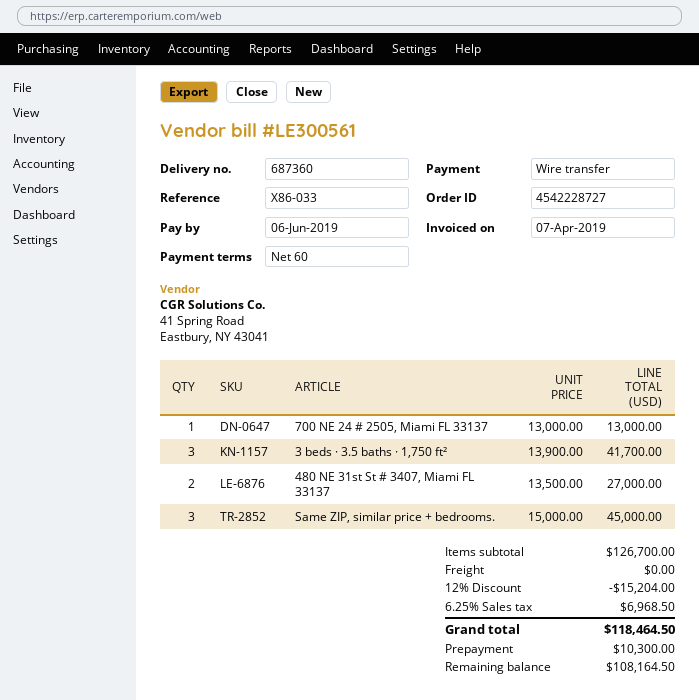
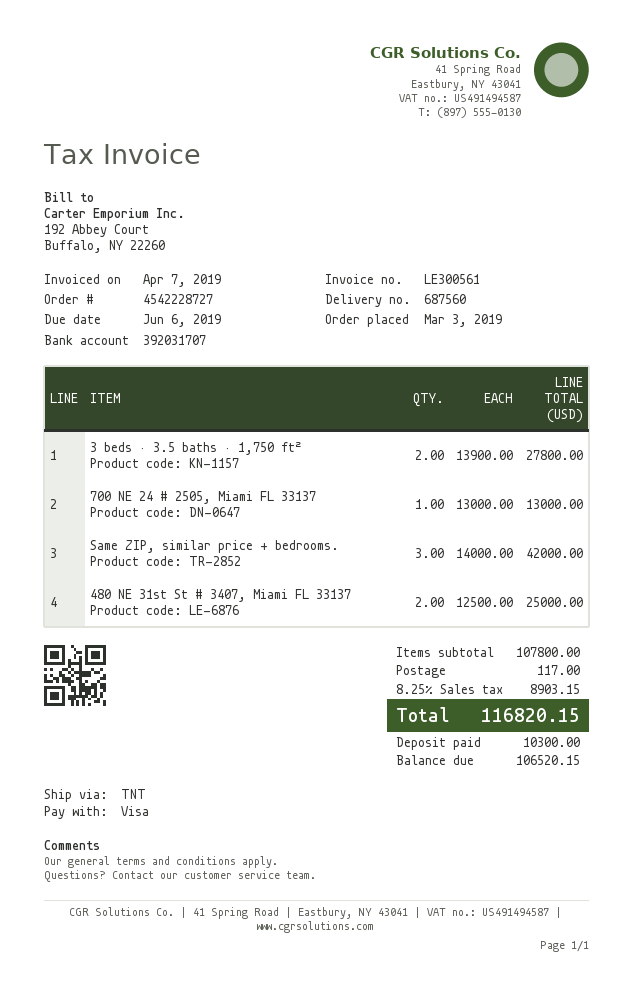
delivery note number: 687360 -> 687560
payment method: bank transfer -> Visa
3 beds · 3.5 baths · 1,750 ft²: 3 x 13900.00 = 41700.00 -> 2 x 13900.00 = 27800.00
480 NE 31st St # 3407, Miami FL 33137: 2 x 13500.00 = 27000.00 -> 2 x 12500.00 = 25000.00
Same ZIP, similar price + bedrooms.: 3 x 15000.00 = 45000.00 -> 3 x 14000.00 = 42000.00
subtotal: 126700.00 -> 107800.00
discount: 12% = 15204.00 -> none
shipping: 0.00 -> 117.00
tax: 6.25% = 6968.50 -> 8.25% = 8903.15
total: 118464.50 -> 116820.15
balance: 108164.50 -> 106520.15

